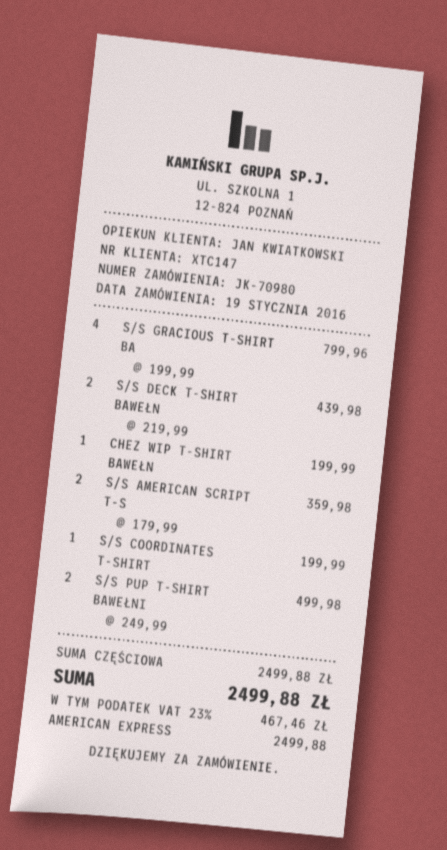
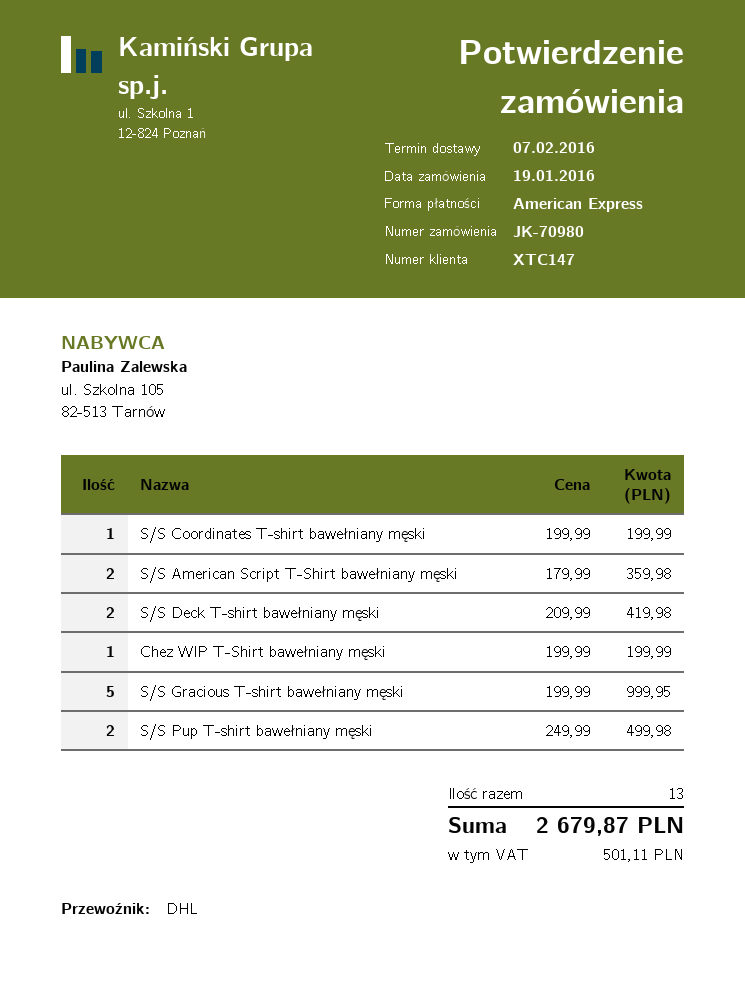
S/S GRACIOUS T-SHIRT BA: 4 x 199.99 = 799.96 -> 5 x 199.99 = 999.95
S/S DECK T-SHIRT BAWEŁN: 2 x 219.99 = 439.98 -> 2 x 209.99 = 419.98
tax: 467.46 -> 501.11
total: 2499.88 -> 2679.87

